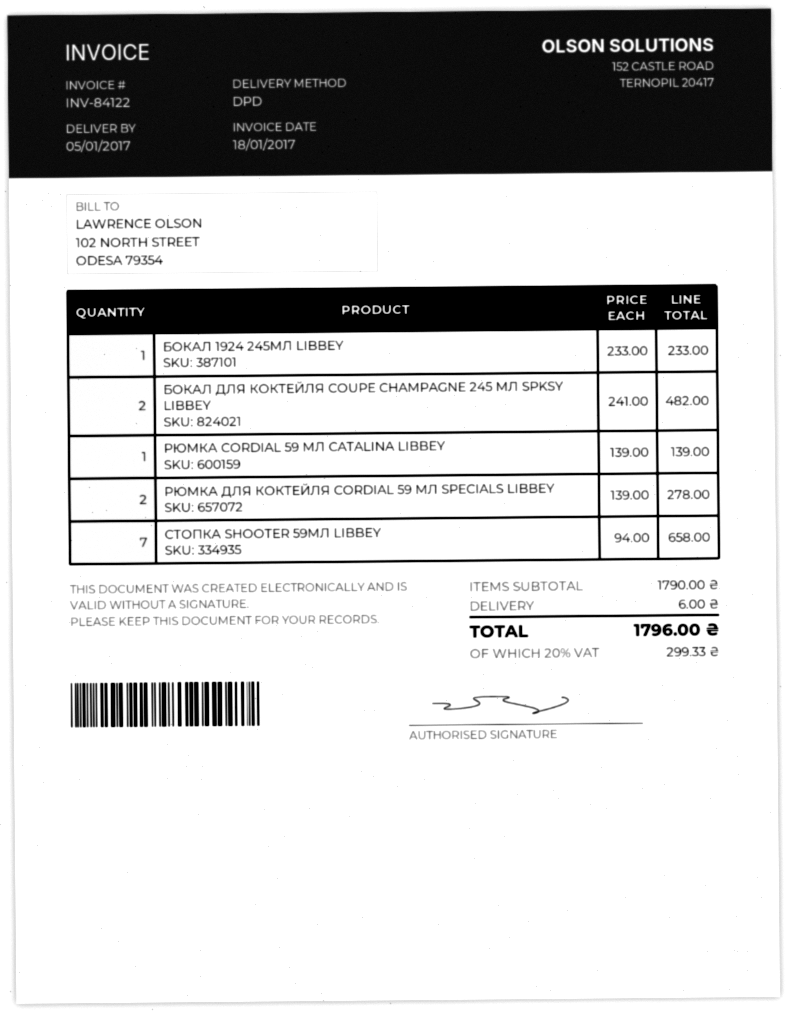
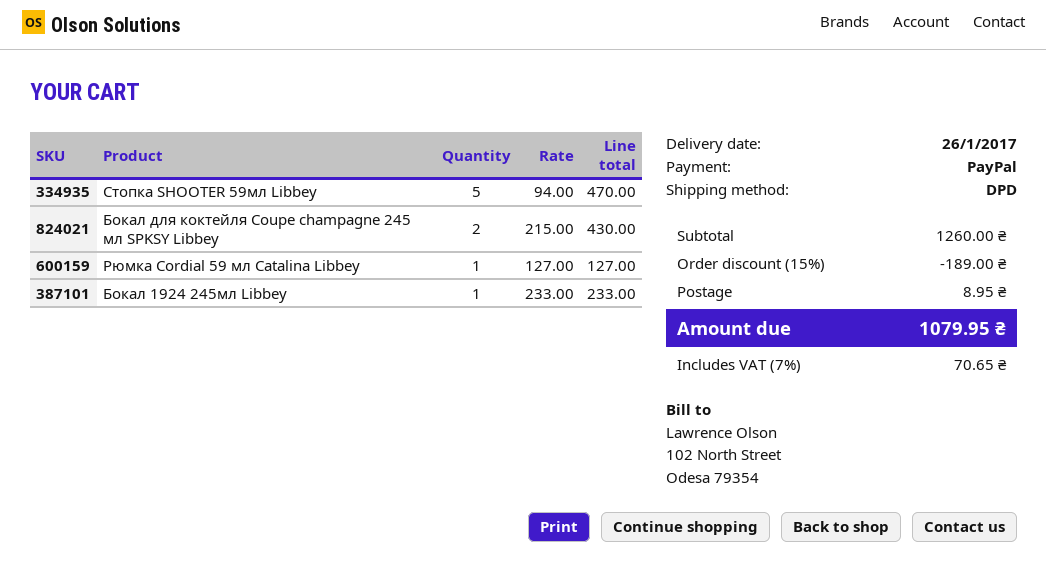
delivery date: 2017-01-05 -> 2017-01-26
БОКАЛ ДЛЯ КОКТЕЙЛЯ COUPE CHAMPAGNE 245 МЛ SPKSY LIBBEY: 2 x 241.00 = 482.00 -> 2 x 215.00 = 430.00
РЮМКА CORDIAL 59 МЛ CATALINA LIBBEY: 1 x 139.00 = 139.00 -> 1 x 127.00 = 127.00
РЮМКА ДЛЯ КОКТЕЙЛЯ CORDIAL 59 МЛ SPECIALS LIBBEY: 2 x 139.00 = 278.00 -> none
СТОПКА SHOOTER 59МЛ LIBBEY: 7 x 94.00 = 658.00 -> 5 x 94.00 = 470.00
subtotal: 1790.00 -> 1260.00
discount: none -> 15% = 189.00
shipping: 6.00 -> 8.95
tax: 20% = 299.33 -> 7% = 70.65
total: 1796.00 -> 1079.95

